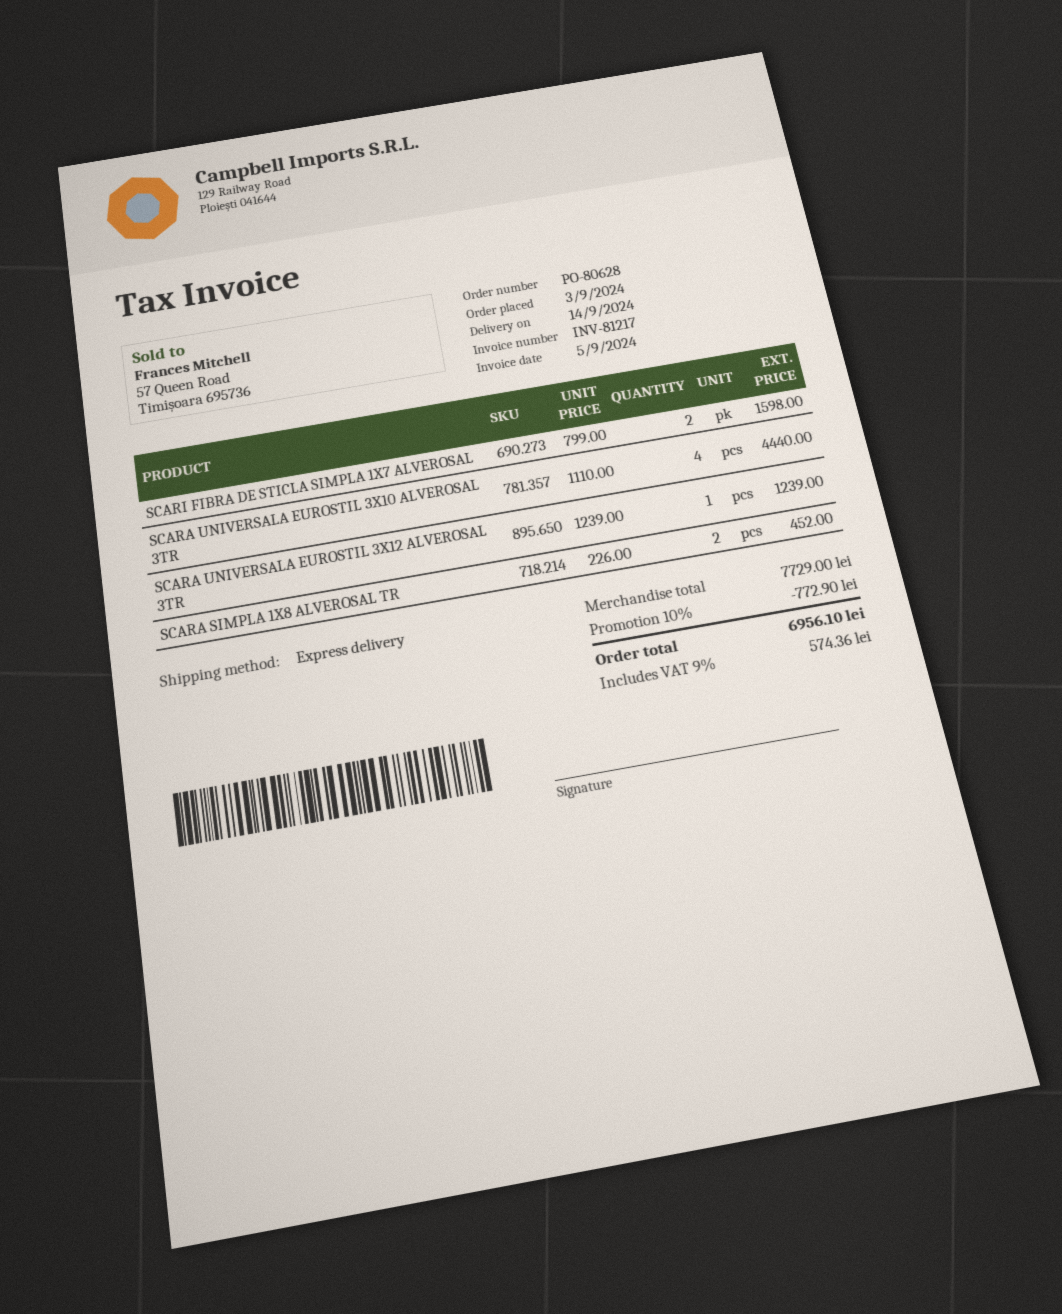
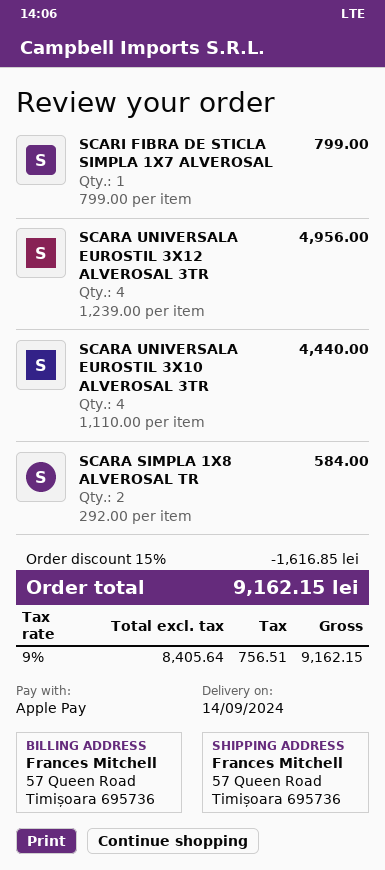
SCARI FIBRA DE STICLA SIMPLA 1X7 ALVEROSAL: 2 x 799.00 = 1598.00 -> 1 x 799.00 = 799.00
SCARA UNIVERSALA EUROSTIL 3X12 ALVEROSAL 3TR: 1 x 1239.00 = 1239.00 -> 4 x 1239.00 = 4956.00
SCARA SIMPLA 1X8 ALVEROSAL TR: 2 x 226.00 = 452.00 -> 2 x 292.00 = 584.00
discount: 10% = 772.90 -> 15% = 1616.85
tax: 9% = 574.36 -> 9% = 756.51
total: 6956.10 -> 9162.15

